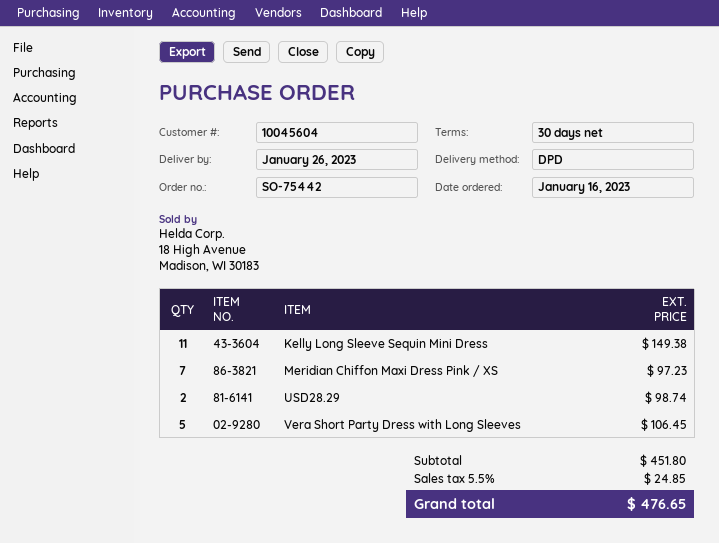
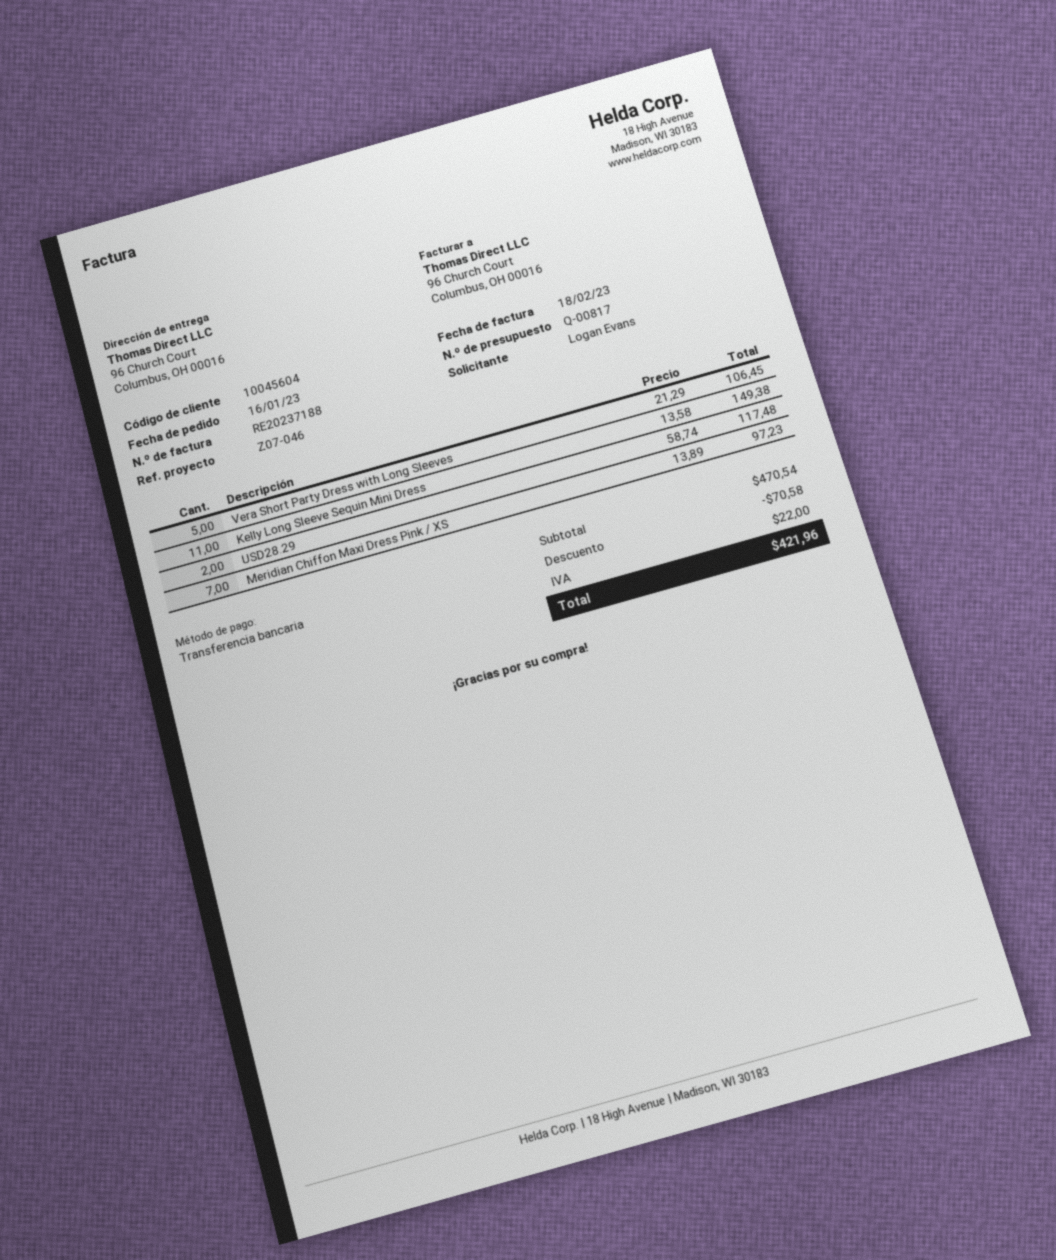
USD28.29: 2 for 98.74 -> 2 for 117.48
subtotal: 451.80 -> 470.54
discount: none -> 70.58
tax: 24.85 -> 22.00
total: 476.65 -> 421.96

